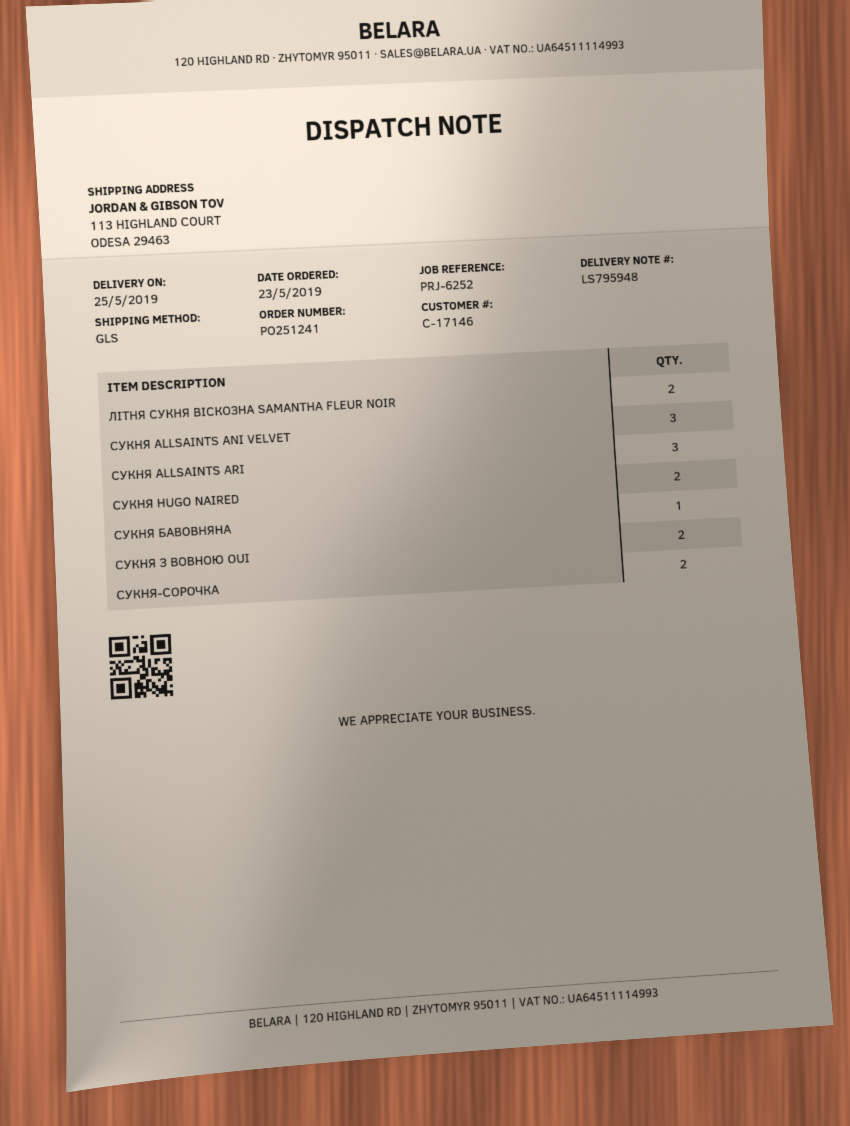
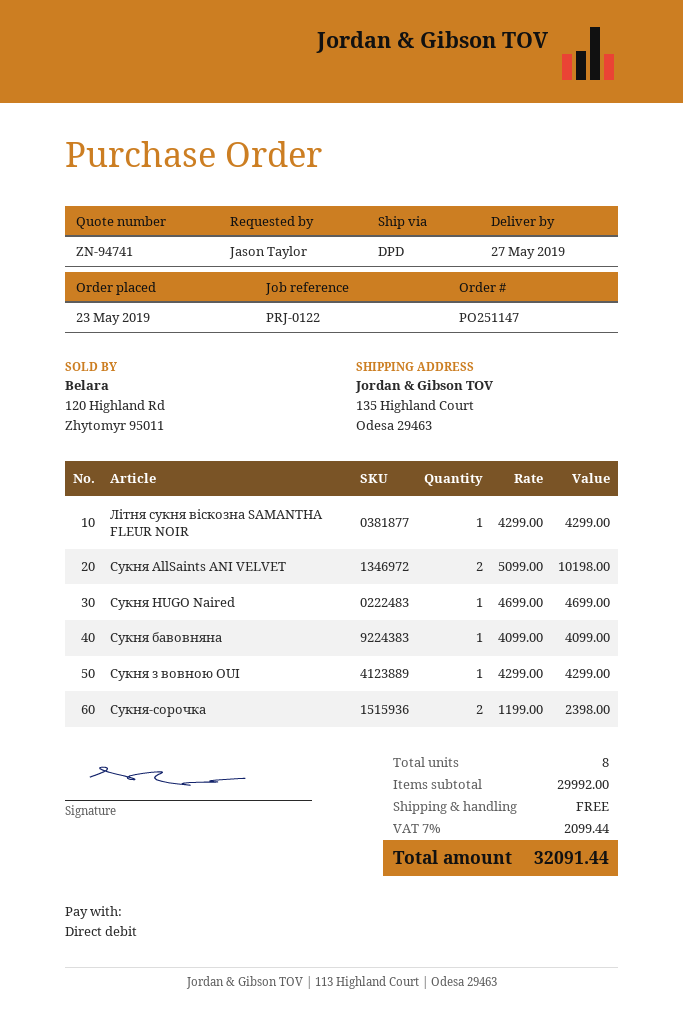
order number: PO251241 -> PO251147
delivery date: 2019-05-25 -> 2019-05-27
reference: PRJ-6252 -> PRJ-0122
shipping method: GLS -> DPD
ship to: 113 HIGHLAND COURT, ODESA 29463 -> 135 Highland Court, Odesa 29463
ЛІТНЯ СУКНЯ ВІСКОЗНА SAMANTHA FLEUR NOIR: 2 -> 1
СУКНЯ ALLSAINTS ANI VELVET: 3 -> 2
СУКНЯ ALLSAINTS ARI: 3 -> none
СУКНЯ HUGO NAIRED: 2 -> 1
СУКНЯ З ВОВНОЮ OUI: 2 -> 1

